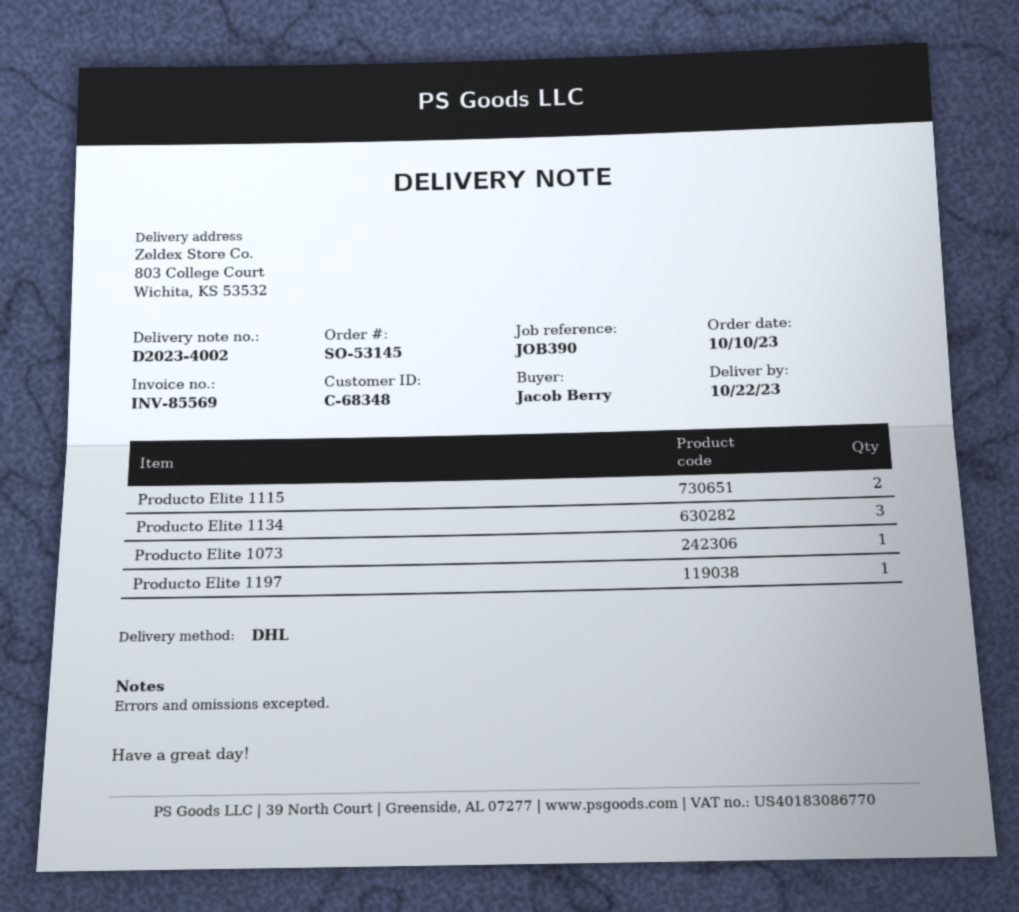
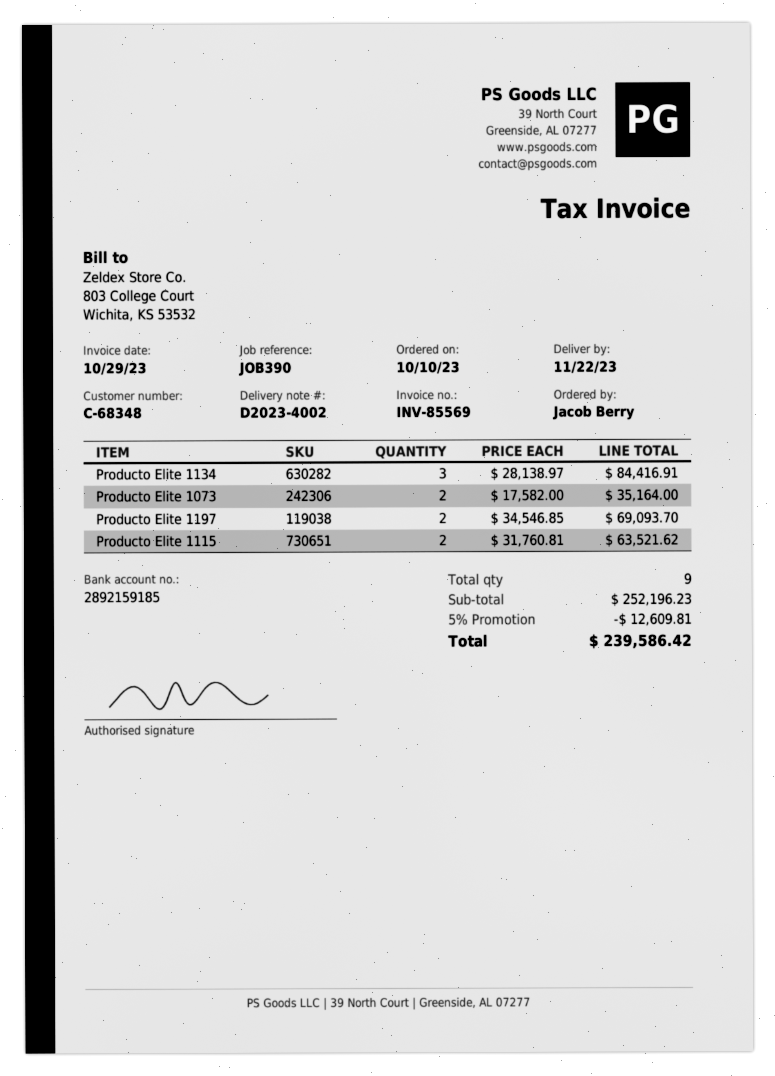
delivery date: 2023-10-22 -> 2023-11-22
Producto Elite 1073: 1 -> 2
Producto Elite 1197: 1 -> 2

